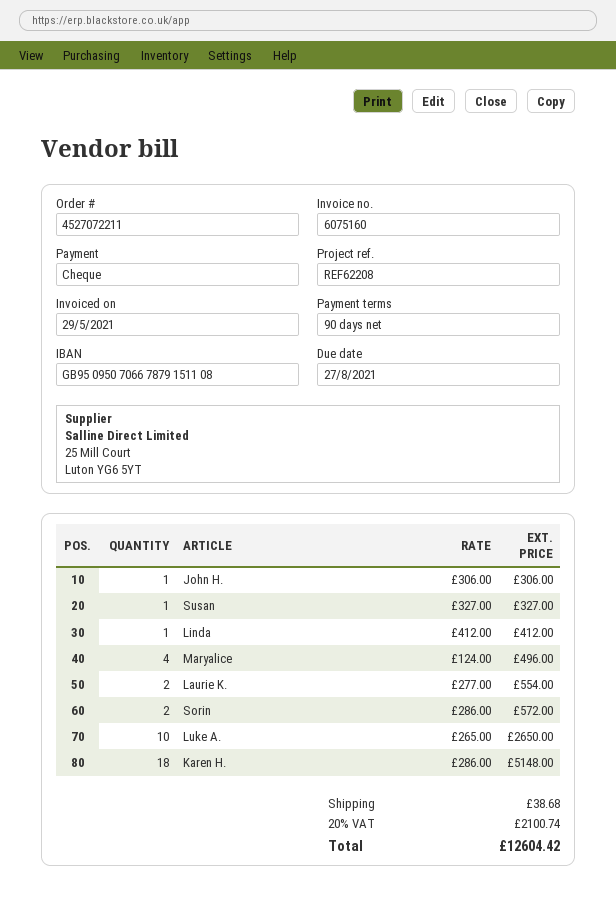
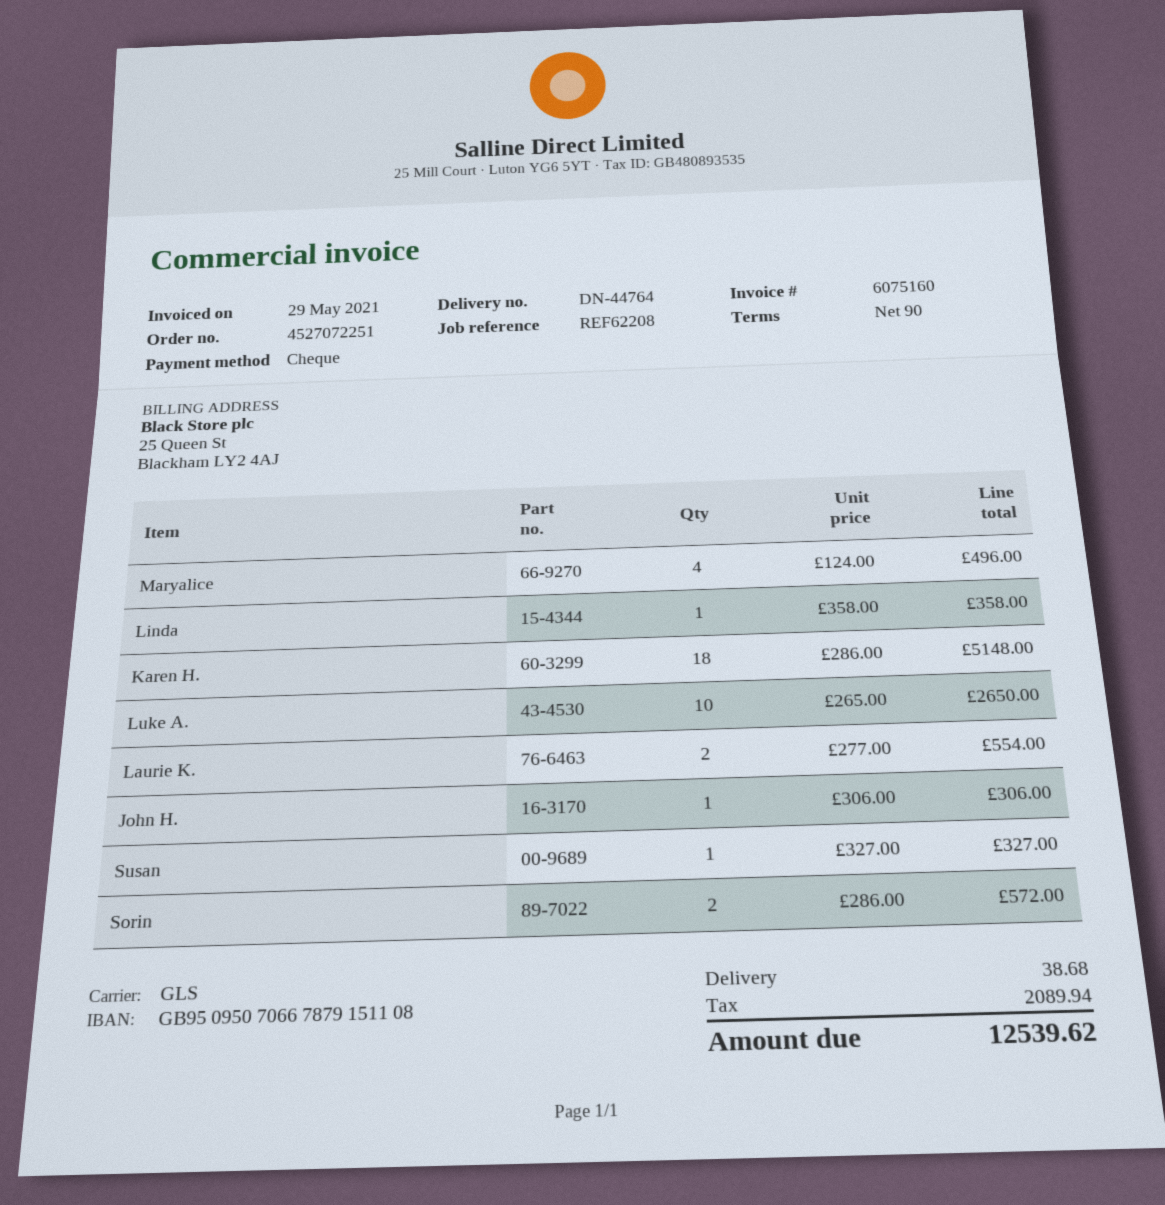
order number: 4527072211 -> 4527072251
Linda: 1 x 412.00 = 412.00 -> 1 x 358.00 = 358.00
tax: 2100.74 -> 2089.94
total: 12604.42 -> 12539.62

